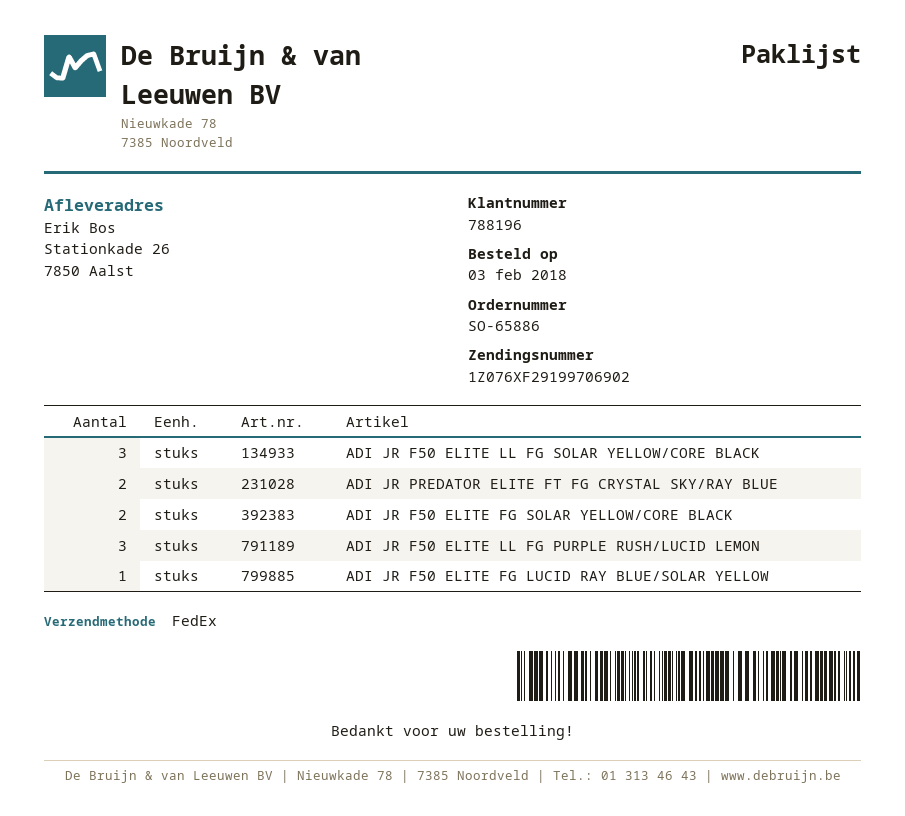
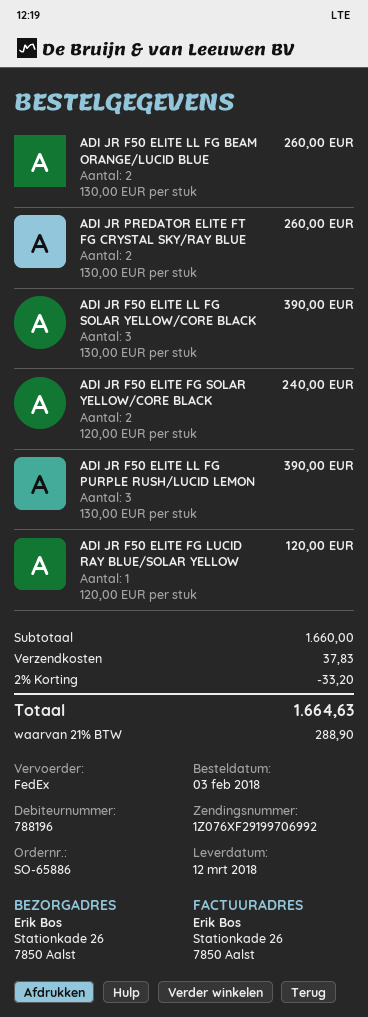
tracking number: 1Z076XF29199706902 -> 1Z076XF29199706992
ADI JR F50 ELITE LL FG BEAM ORANGE/LUCID BLUE: none -> 2

